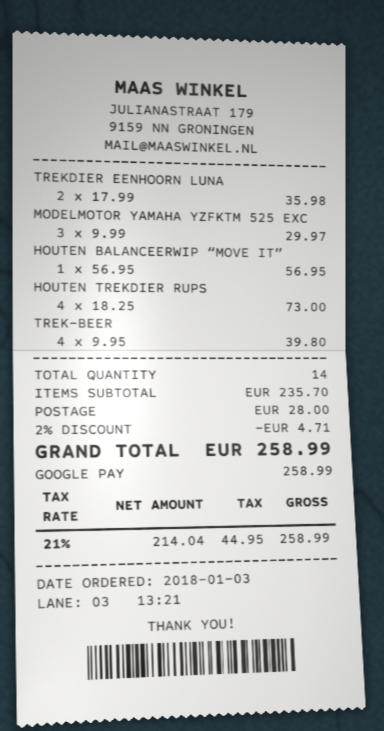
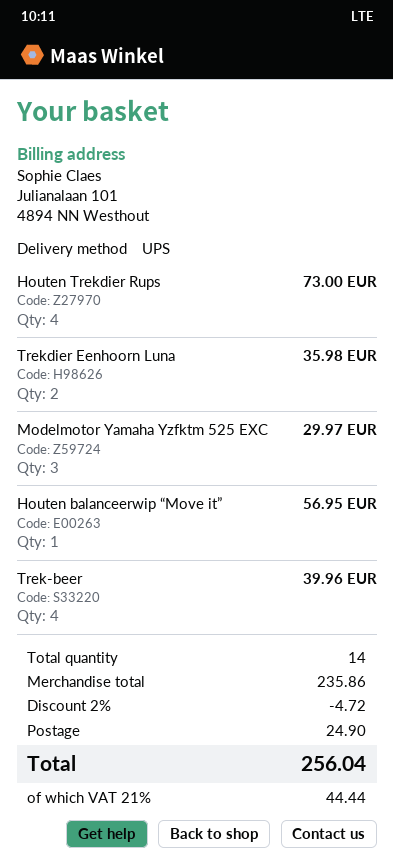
TREK-BEER: 4 for 39.80 -> 4 for 39.96
subtotal: 235.70 -> 235.86
discount: 2% = 4.71 -> 2% = 4.72
shipping: 28.00 -> 24.90
tax: 21% = 44.95 -> 21% = 44.44
total: 258.99 -> 256.04

